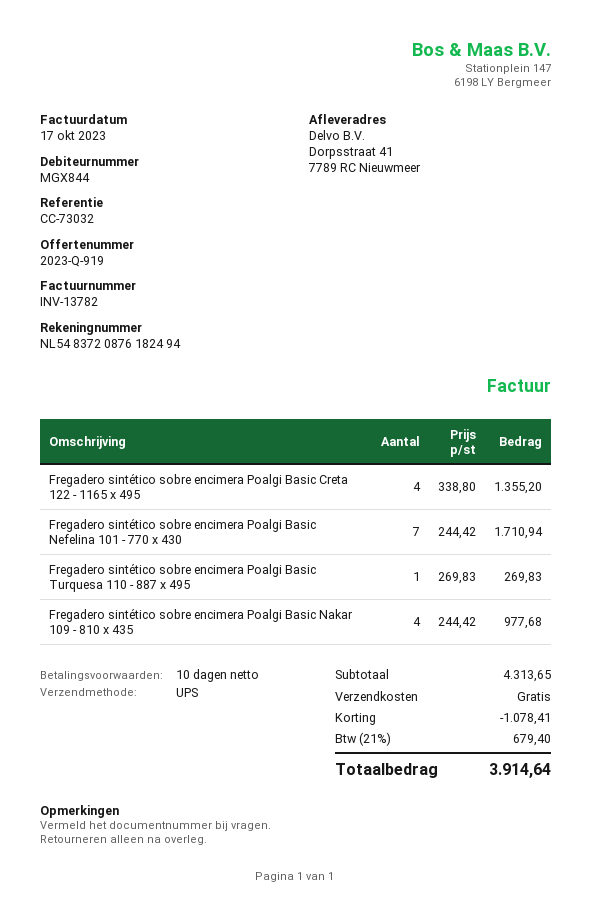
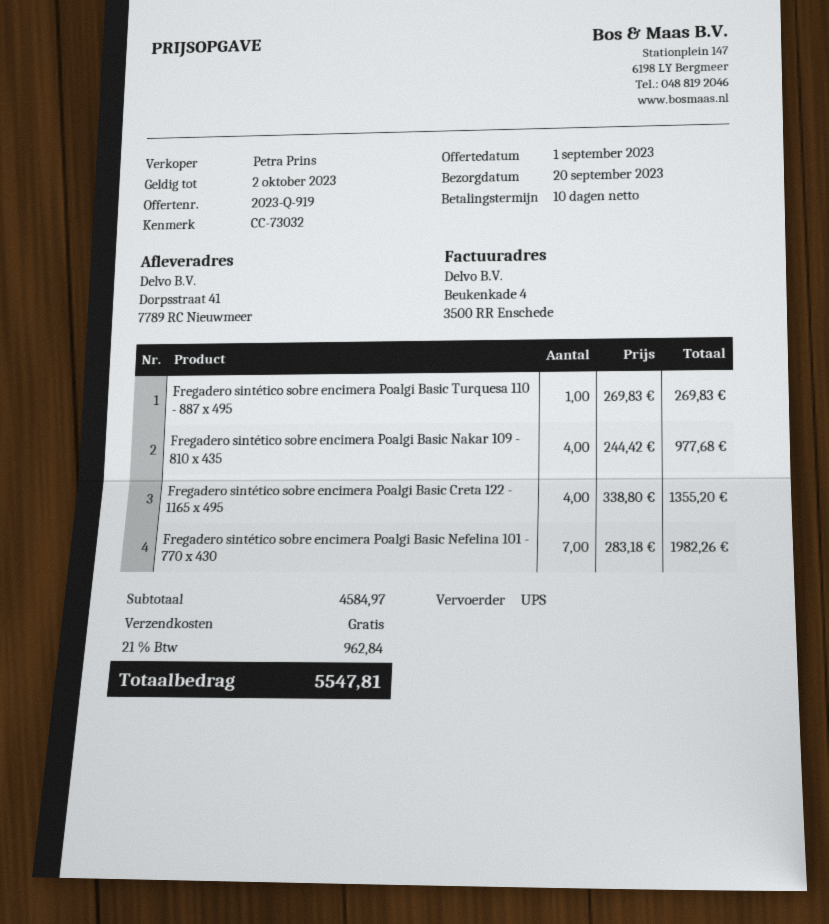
Fregadero sintético sobre encimera Poalgi Basic Nefelina 101 - 770 x 430: 7 x 244.42 = 1710.94 -> 7 x 283.18 = 1982.26
subtotal: 4313.65 -> 4584.97
discount: 1078.41 -> none
tax: 21% = 679.40 -> 21% = 962.84
total: 3914.64 -> 5547.81

